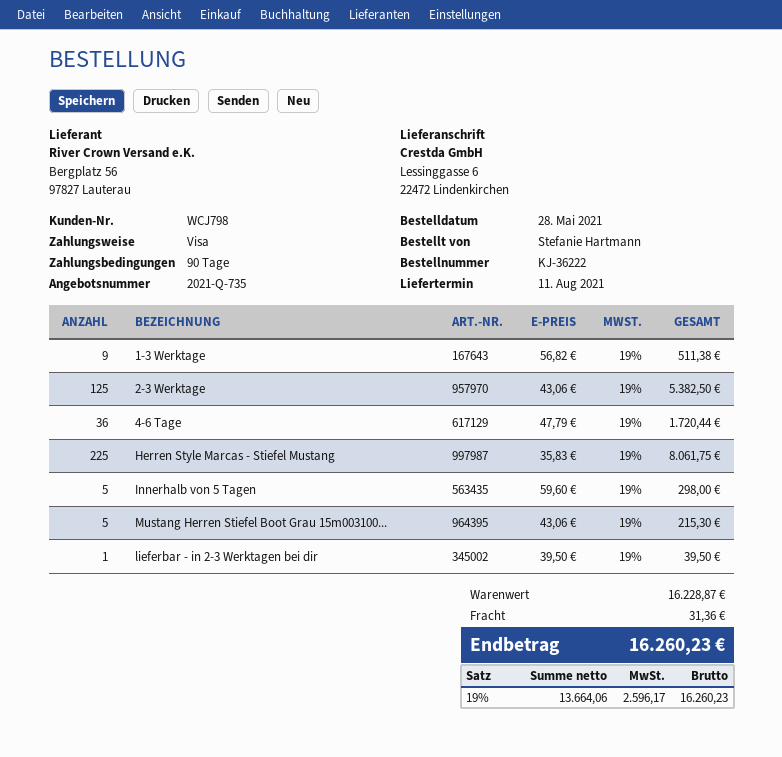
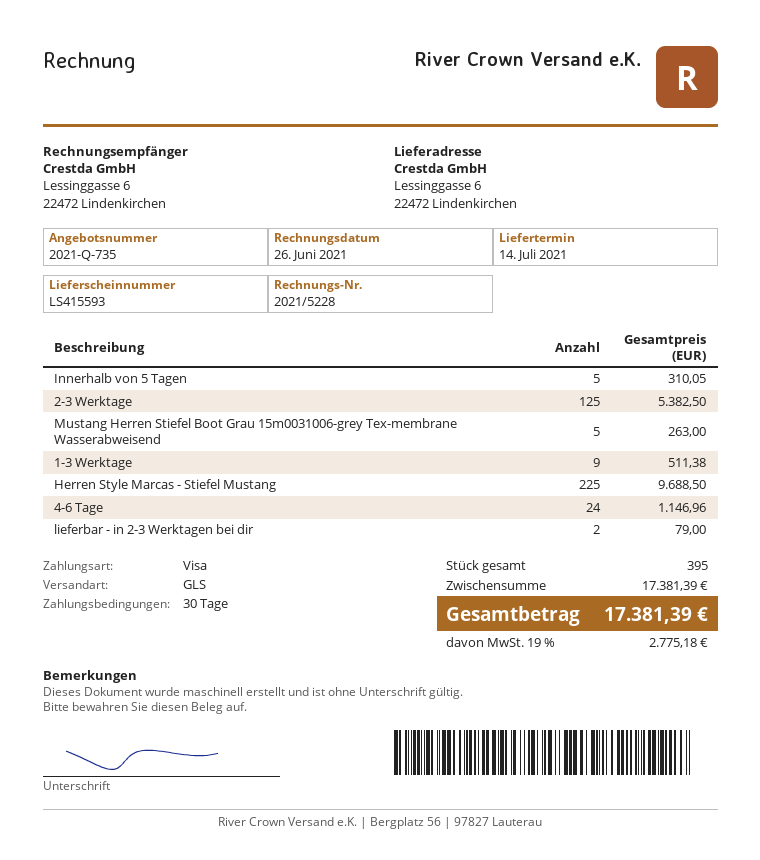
delivery date: 2021-08-11 -> 2021-07-14
payment terms: 90 days -> 30 days
4-6 Tage: 36 for 1720.44 -> 24 for 1146.96
Herren Style Marcas - Stiefel Mustang: 225 for 8061.75 -> 225 for 9688.50
Innerhalb von 5 Tagen: 5 for 298.00 -> 5 for 310.05
Mustang Herren Stiefel Boot Grau 15m003100...: 5 for 215.30 -> 5 for 263.00
lieferbar - in 2-3 Werktagen bei dir: 1 for 39.50 -> 2 for 79.00
subtotal: 16228.87 -> 17381.39
shipping: 31.36 -> none
tax: 19% = 2596.17 -> 19% = 2775.18
total: 16260.23 -> 17381.39

